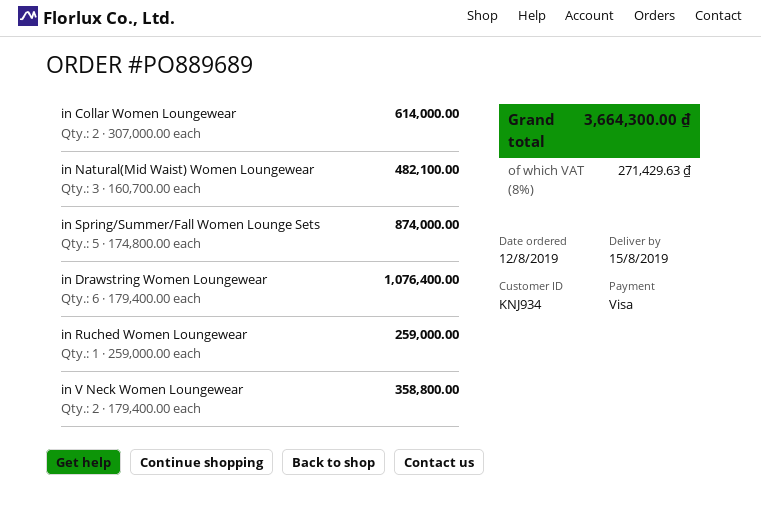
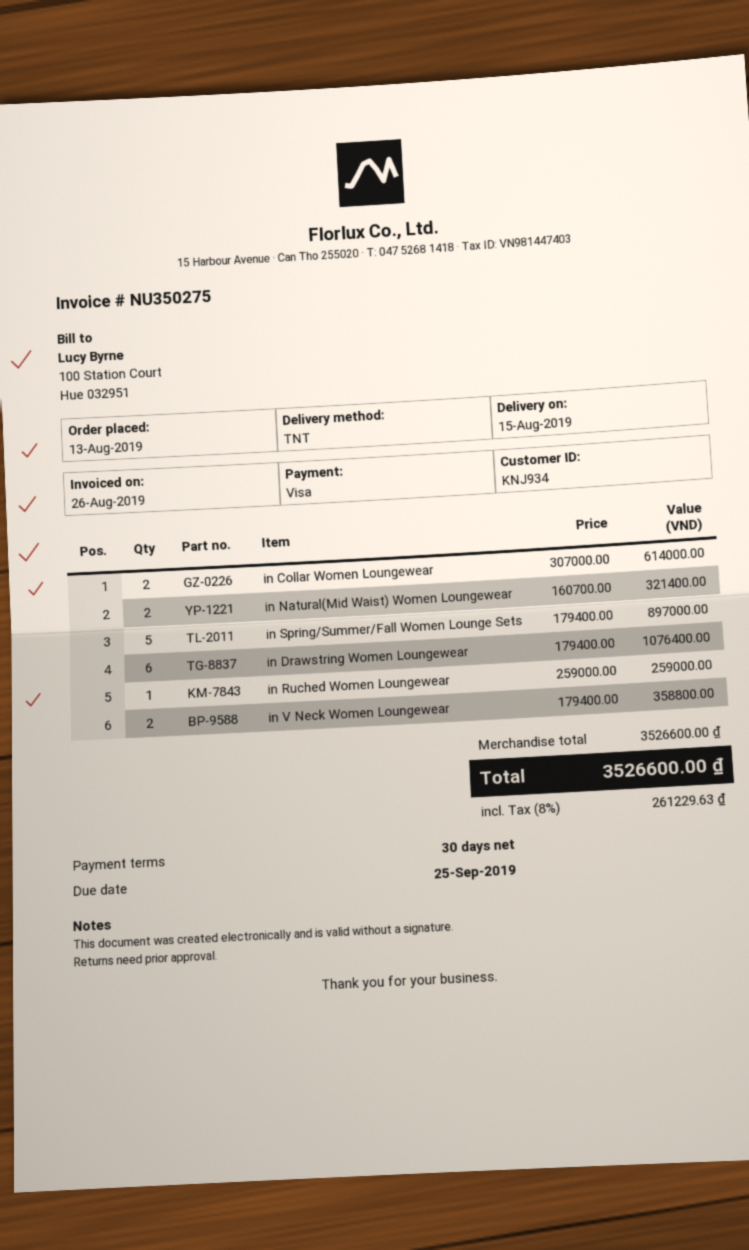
order date: 2019-08-12 -> 2019-08-13
in Natural(Mid Waist) Women Loungewear: 3 x 160700.00 = 482100.00 -> 2 x 160700.00 = 321400.00
in Spring/Summer/Fall Women Lounge Sets: 5 x 174800.00 = 874000.00 -> 5 x 179400.00 = 897000.00
tax: 8% = 271429.63 -> 8% = 261229.63
total: 3664300.00 -> 3526600.00

